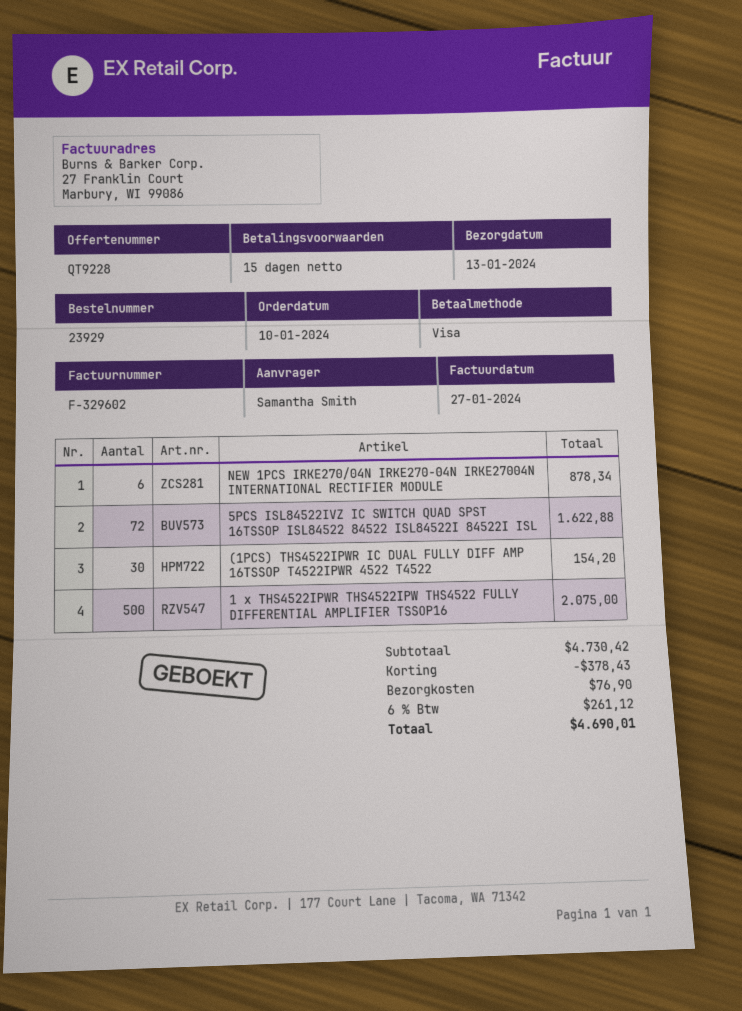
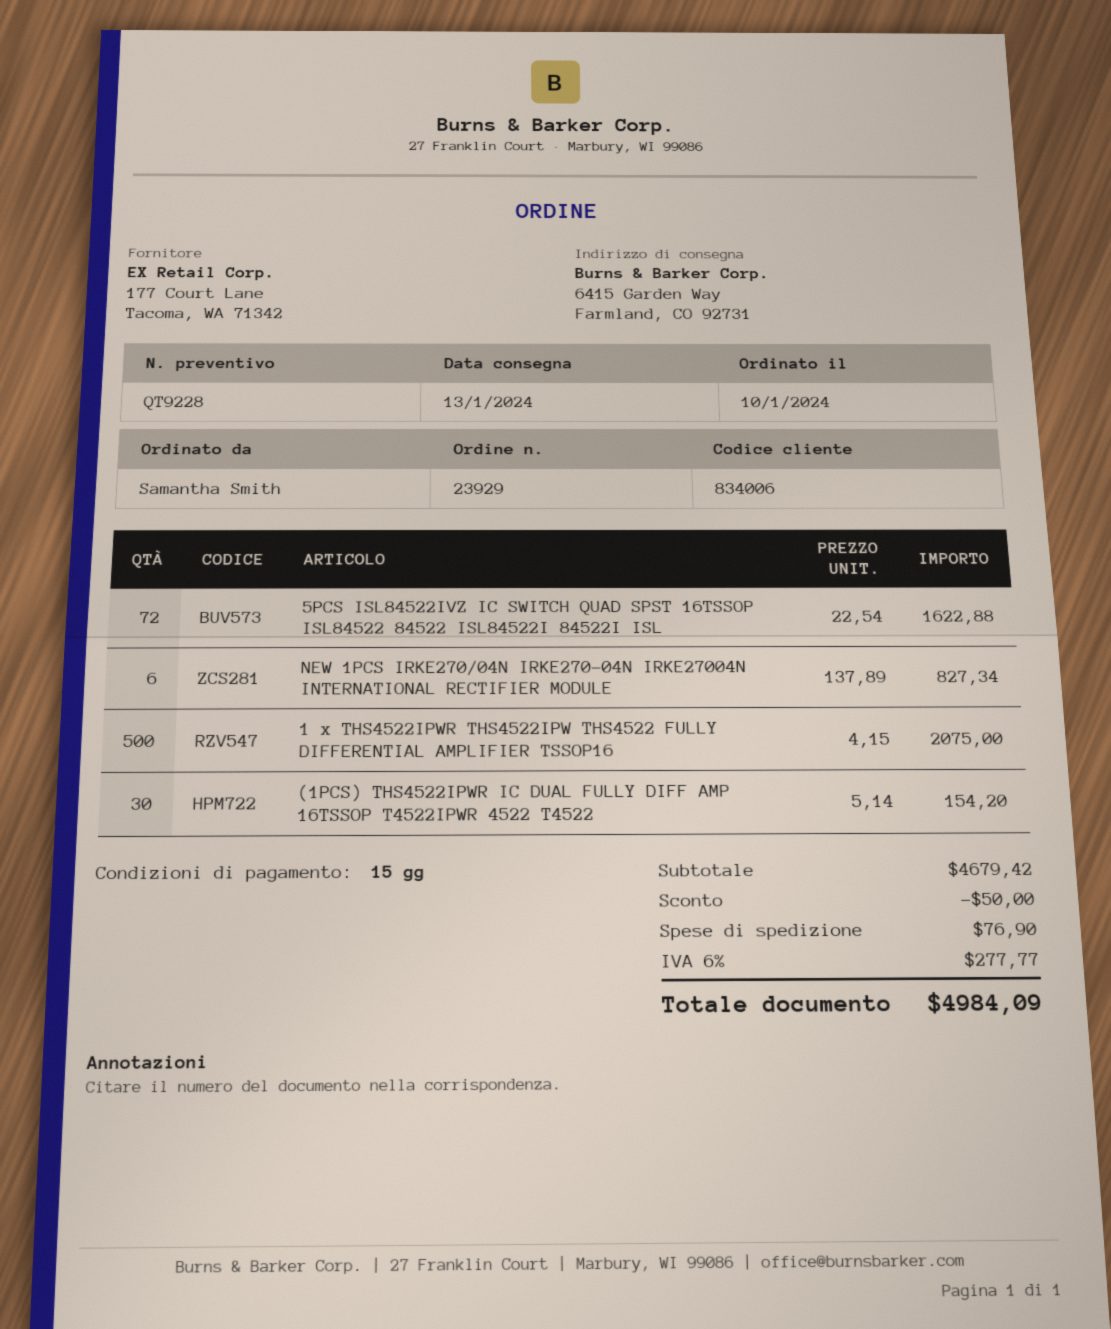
NEW 1PCS IRKE270/04N IRKE270-04N IRKE27004N INTERNATIONAL RECTIFIER MODULE: 6 for 878.34 -> 6 for 827.34
subtotal: 4730.42 -> 4679.42
discount: 378.43 -> 50.00
tax: 6% = 261.12 -> 6% = 277.77
total: 4690.01 -> 4984.09

